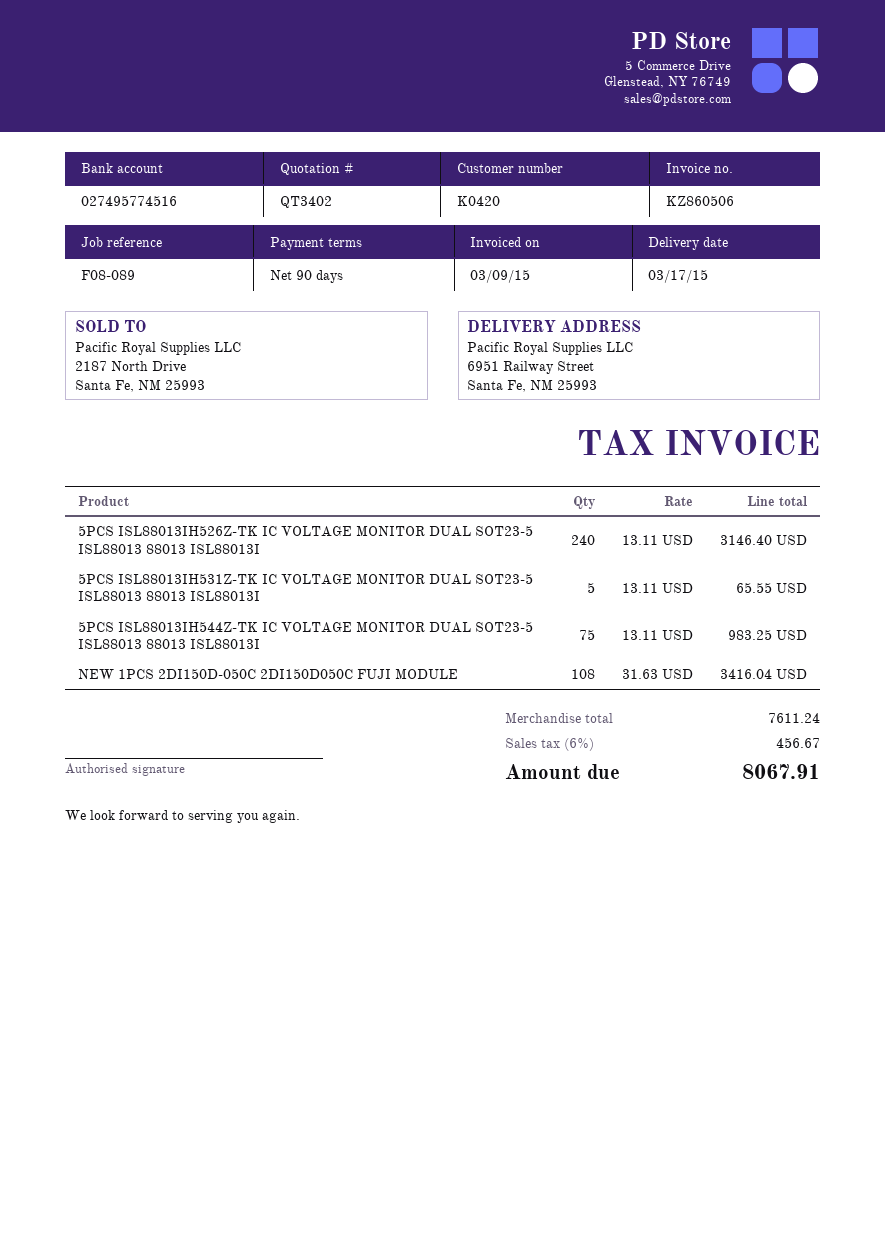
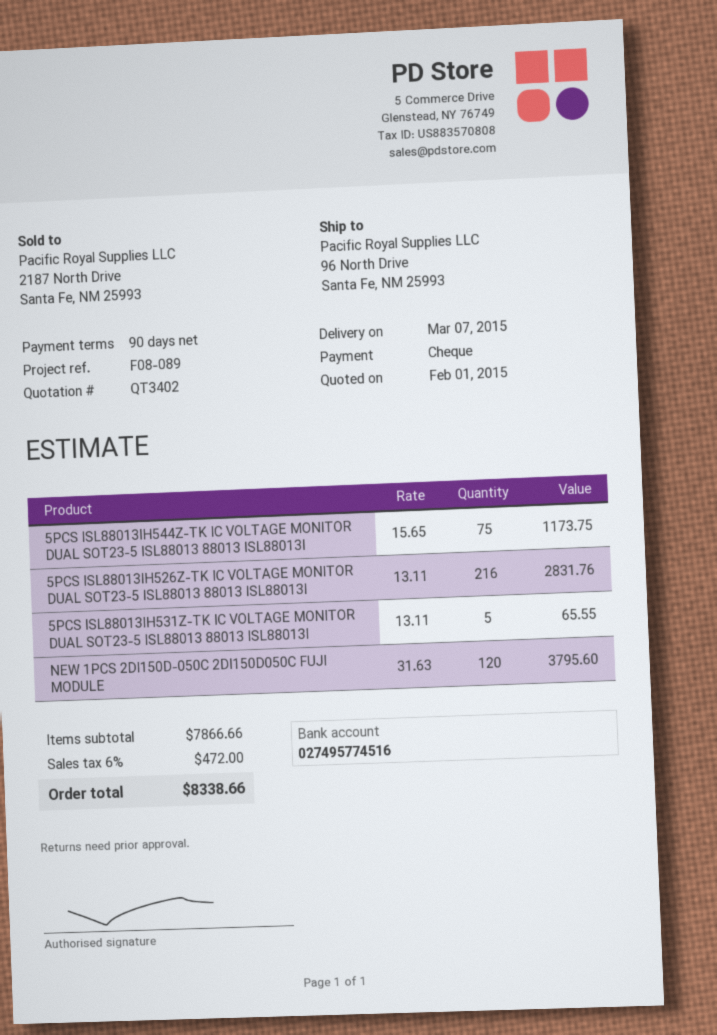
delivery date: 2015-03-17 -> 2015-03-07
ship to: 6951 Railway Street, Santa Fe, NM 25993 -> 96 North Drive, Santa Fe, NM 25993
5PCS ISL88013IH526Z-TK IC VOLTAGE MONITOR DUAL SOT23-5 ISL88013 88013 ISL88013I: 240 x 13.11 = 3146.40 -> 216 x 13.11 = 2831.76
5PCS ISL88013IH544Z-TK IC VOLTAGE MONITOR DUAL SOT23-5 ISL88013 88013 ISL88013I: 75 x 13.11 = 983.25 -> 75 x 15.65 = 1173.75
NEW 1PCS 2DI150D-050C 2DI150D050C FUJI MODULE: 108 x 31.63 = 3416.04 -> 120 x 31.63 = 3795.60
subtotal: 7611.24 -> 7866.66
tax: 6% = 456.67 -> 6% = 472.00
total: 8067.91 -> 8338.66

